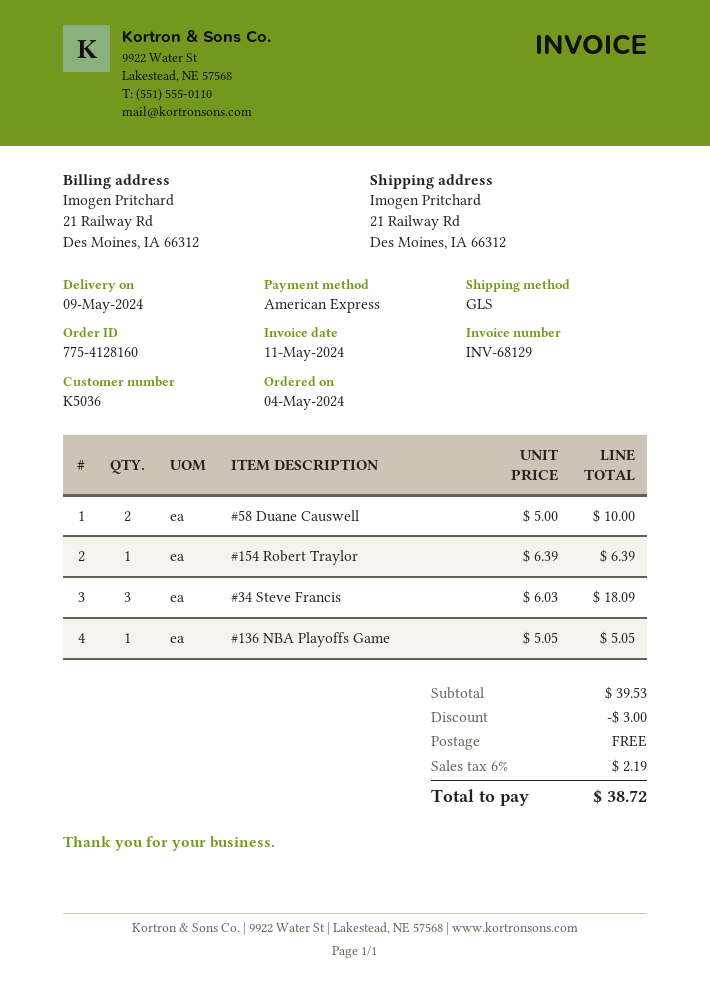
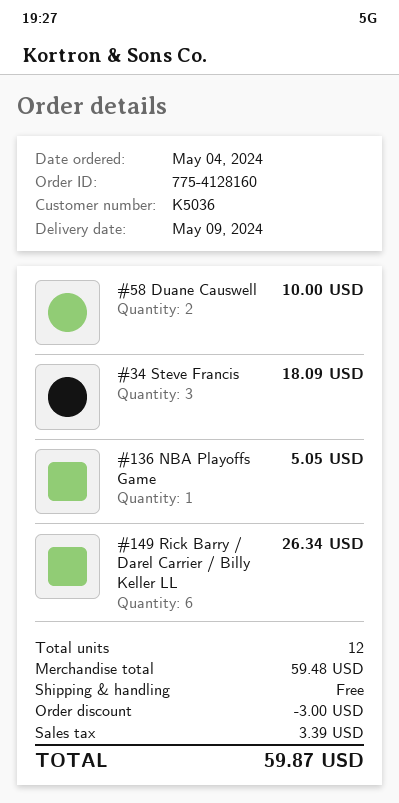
#154 Robert Traylor: 1 for 6.39 -> none
#149 Rick Barry / Darel Carrier / Billy Keller LL: none -> 6 for 26.34
subtotal: 39.53 -> 59.48
tax: 2.19 -> 3.39
total: 38.72 -> 59.87

